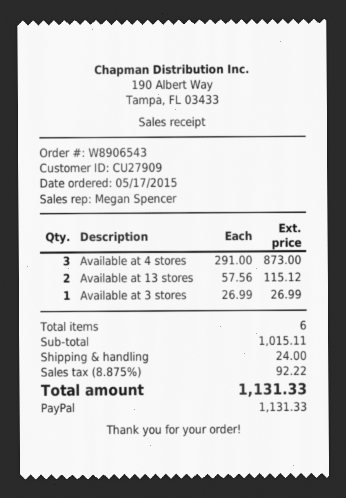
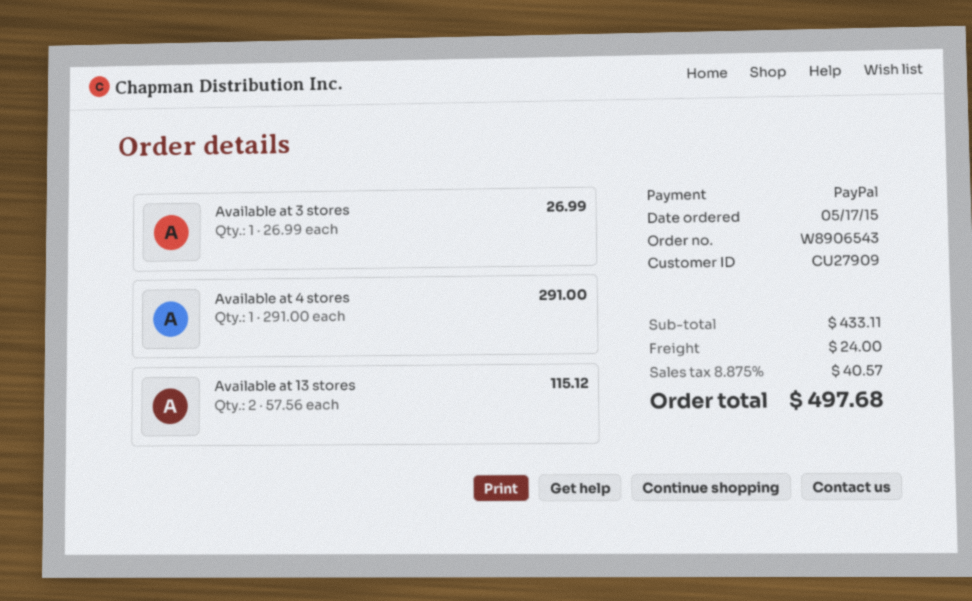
Available at 4 stores: 3 x 291.00 = 873.00 -> 1 x 291.00 = 291.00
subtotal: 1015.11 -> 433.11
tax: 8.875% = 92.22 -> 8.875% = 40.57
total: 1131.33 -> 497.68

